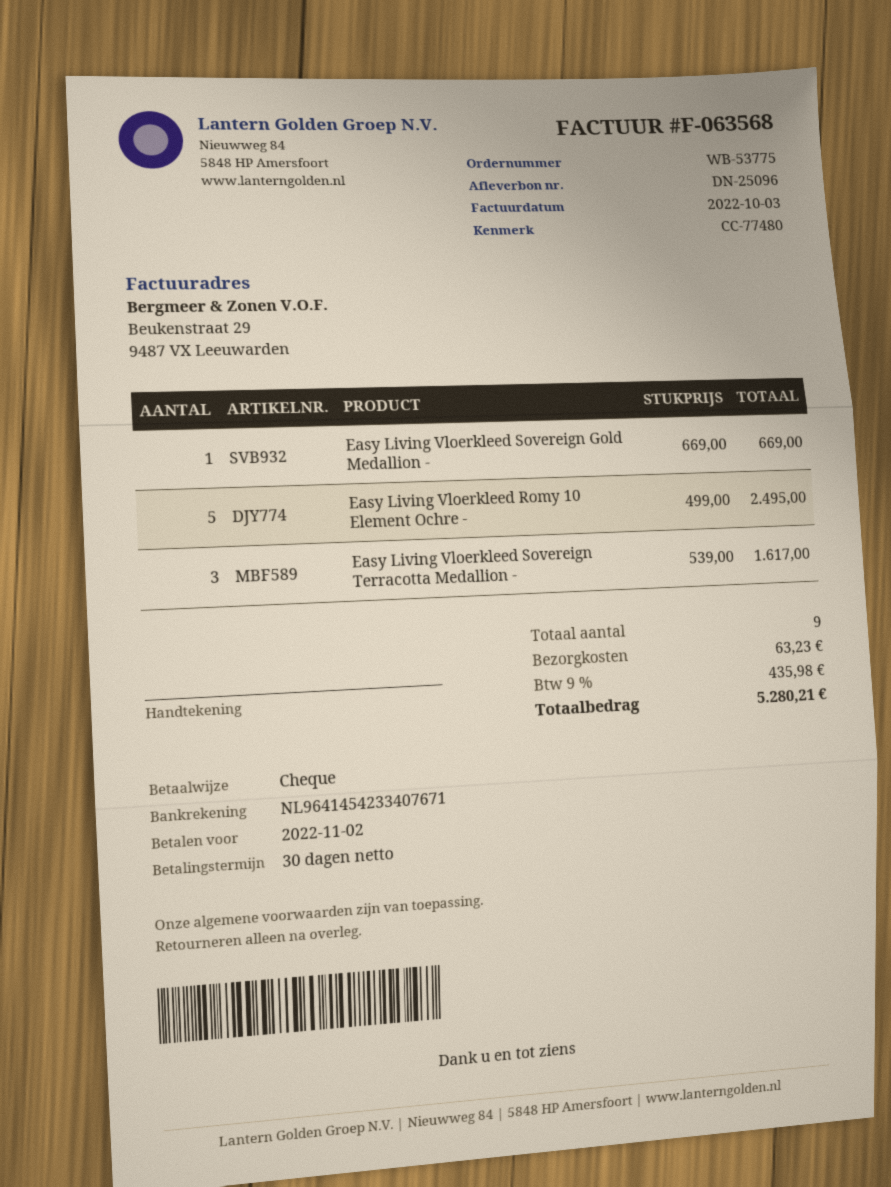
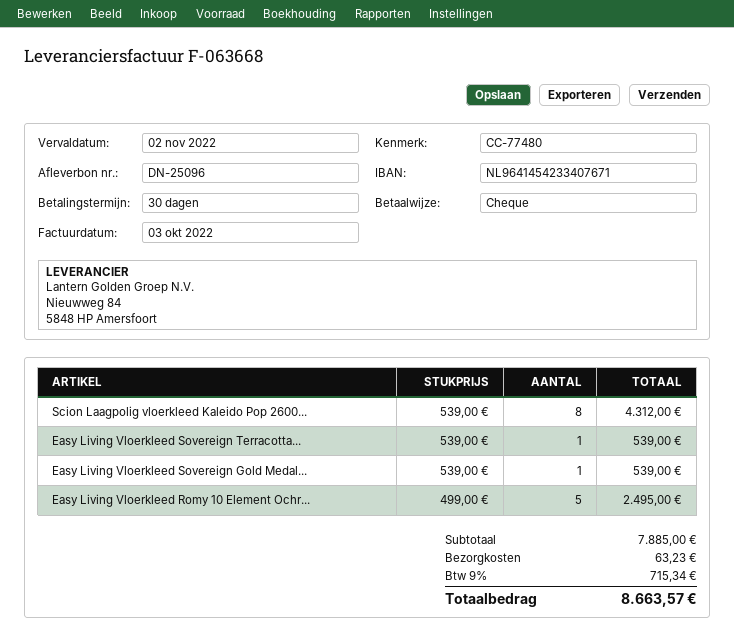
invoice number: F-063568 -> F-063668
Easy Living Vloerkleed Sovereign Gold Medallion -: 1 x 669.00 = 669.00 -> 1 x 539.00 = 539.00
Easy Living Vloerkleed Sovereign Terracotta Medallion -: 3 x 539.00 = 1617.00 -> 1 x 539.00 = 539.00
Scion Laagpolig vloerkleed Kaleido Pop 2600...: none -> 8 x 539.00 = 4312.00
tax: 9% = 435.98 -> 9% = 715.34
total: 5280.21 -> 8663.57

